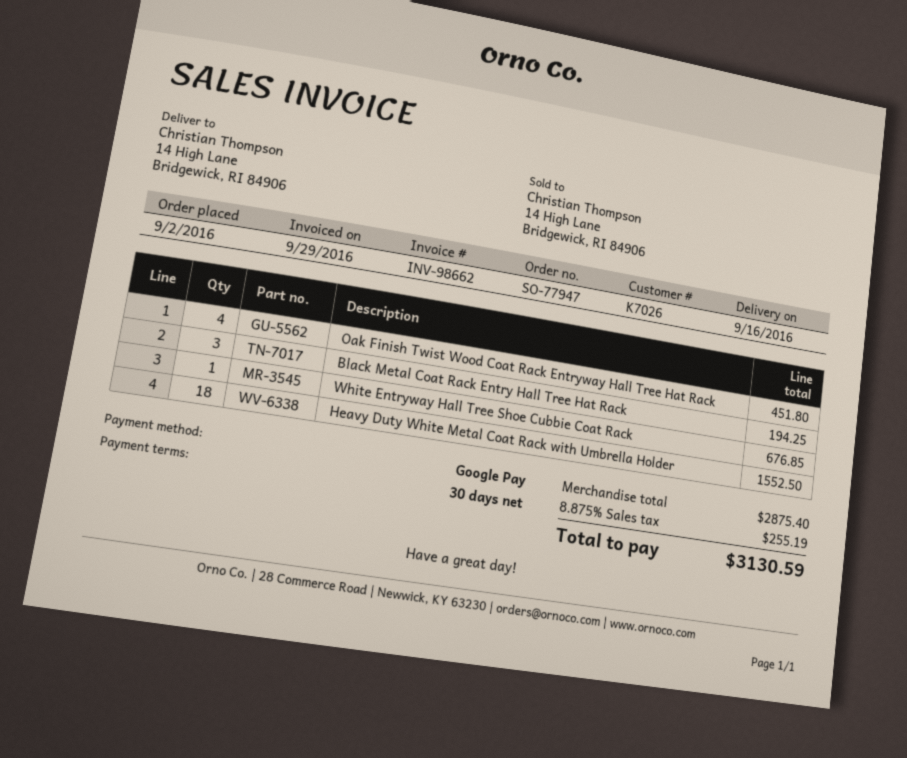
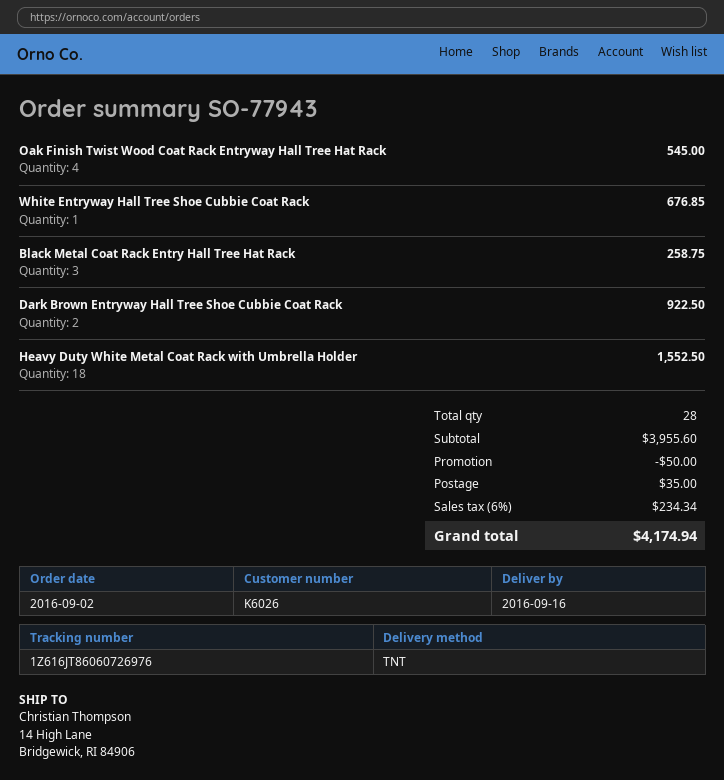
order number: SO-77947 -> SO-77943
customer number: K7026 -> K6026
Oak Finish Twist Wood Coat Rack Entryway Hall Tree Hat Rack: 4 for 451.80 -> 4 for 545.00
Black Metal Coat Rack Entry Hall Tree Hat Rack: 3 for 194.25 -> 3 for 258.75
Dark Brown Entryway Hall Tree Shoe Cubbie Coat Rack: none -> 2 for 922.50
subtotal: 2875.40 -> 3955.60
discount: none -> 50.00
shipping: none -> 35.00
tax: 8.875% = 255.19 -> 6% = 234.34
total: 3130.59 -> 4174.94

